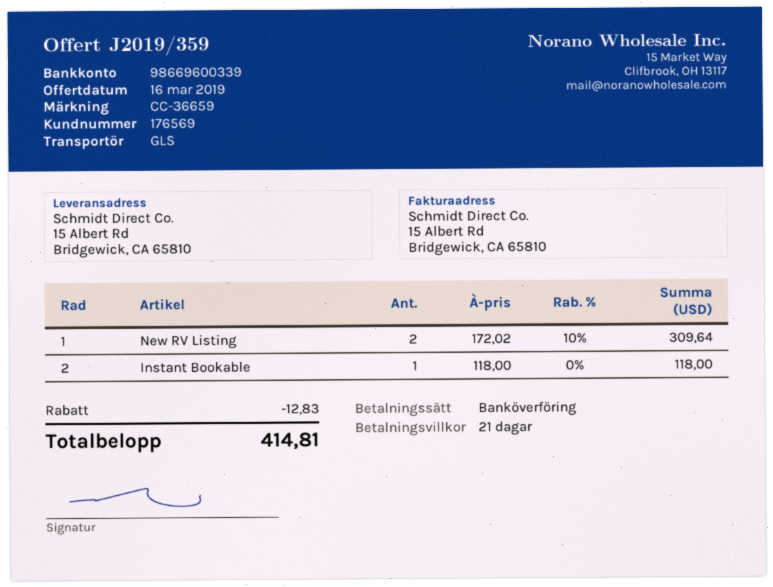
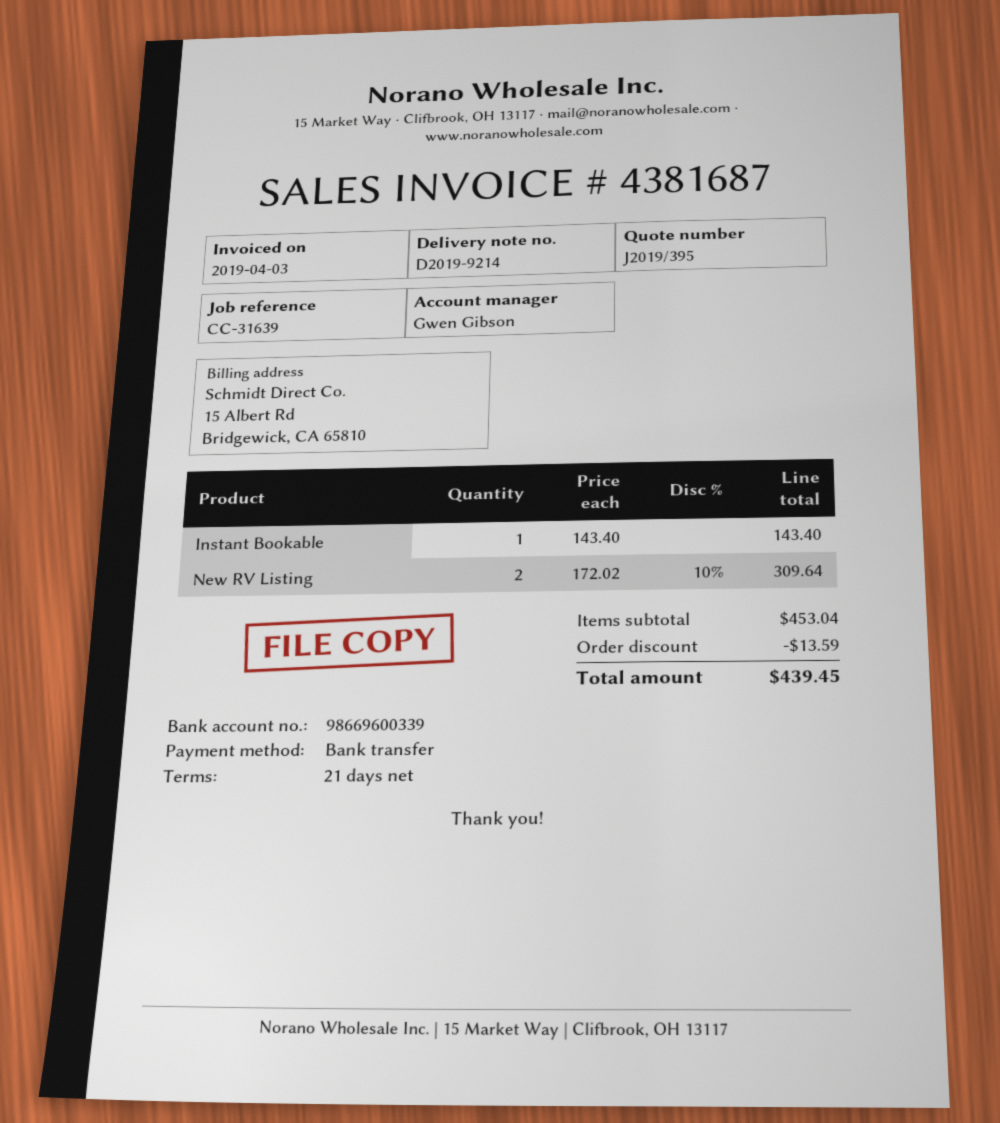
quote number: J2019/359 -> J2019/395
reference: CC-36659 -> CC-31639
Instant Bookable: 1 x 118.00 = 118.00 -> 1 x 143.40 = 143.40
discount: 12.83 -> 13.59
total: 414.81 -> 439.45

